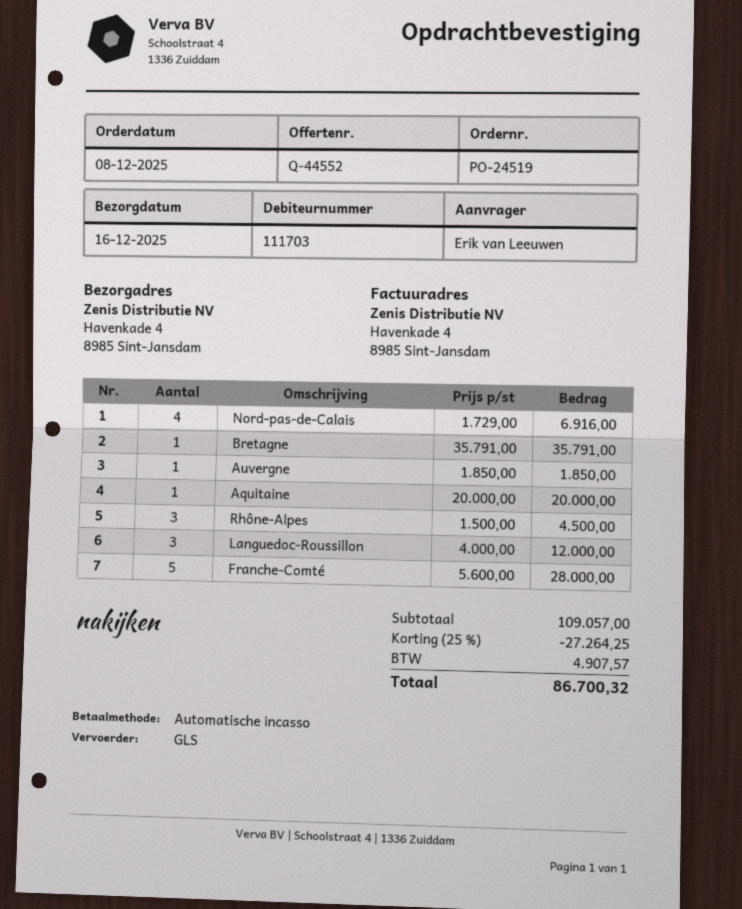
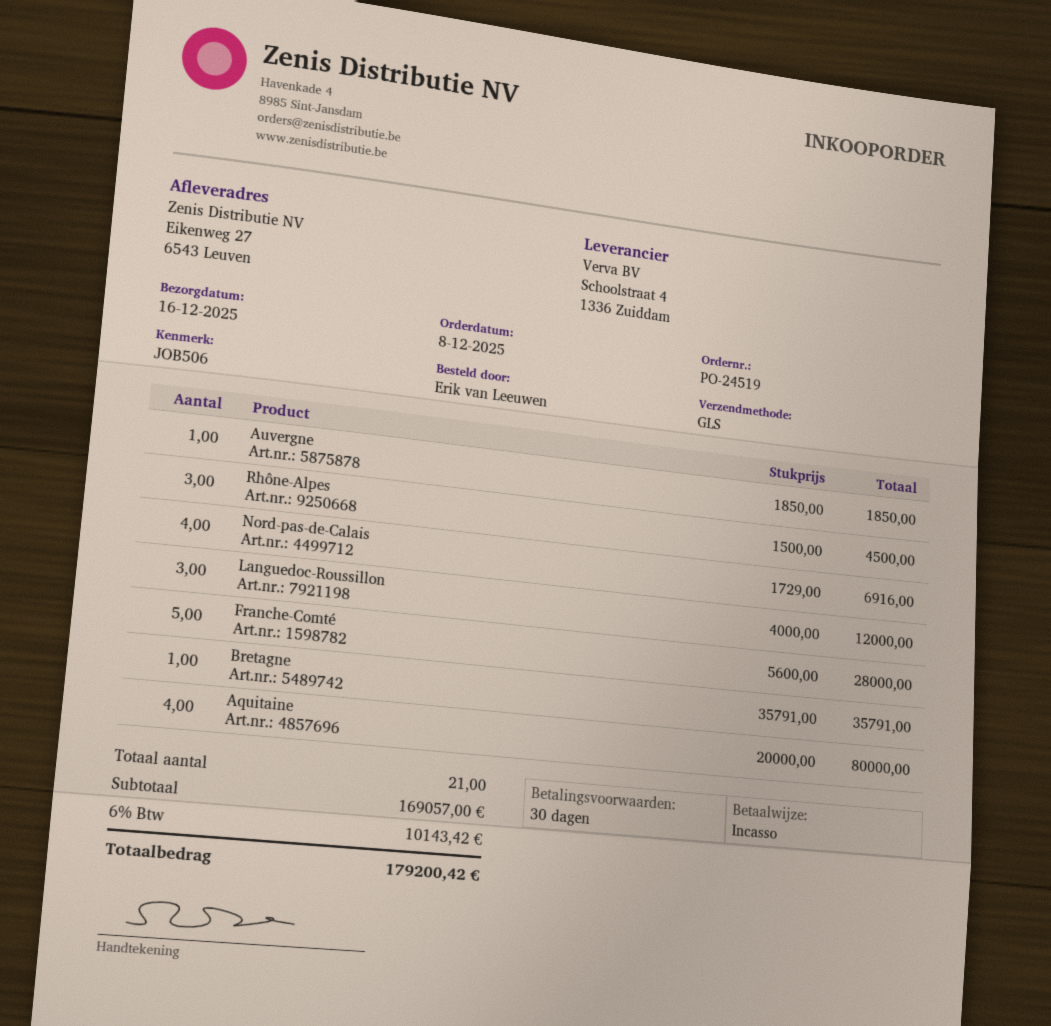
ship to: Havenkade 4, 8985 Sint-Jansdam -> Eikenweg 27, 6543 Leuven
Aquitaine: 1 x 20000.00 = 20000.00 -> 4 x 20000.00 = 80000.00
subtotal: 109057.00 -> 169057.00
discount: 25% = 27264.25 -> none
tax: 4907.57 -> 10143.42
total: 86700.32 -> 179200.42

